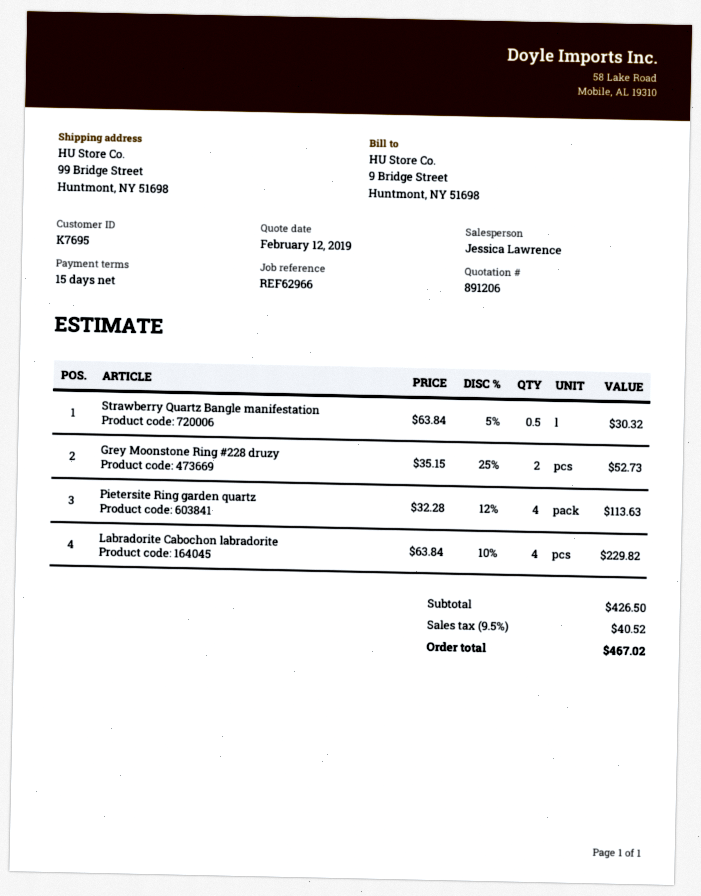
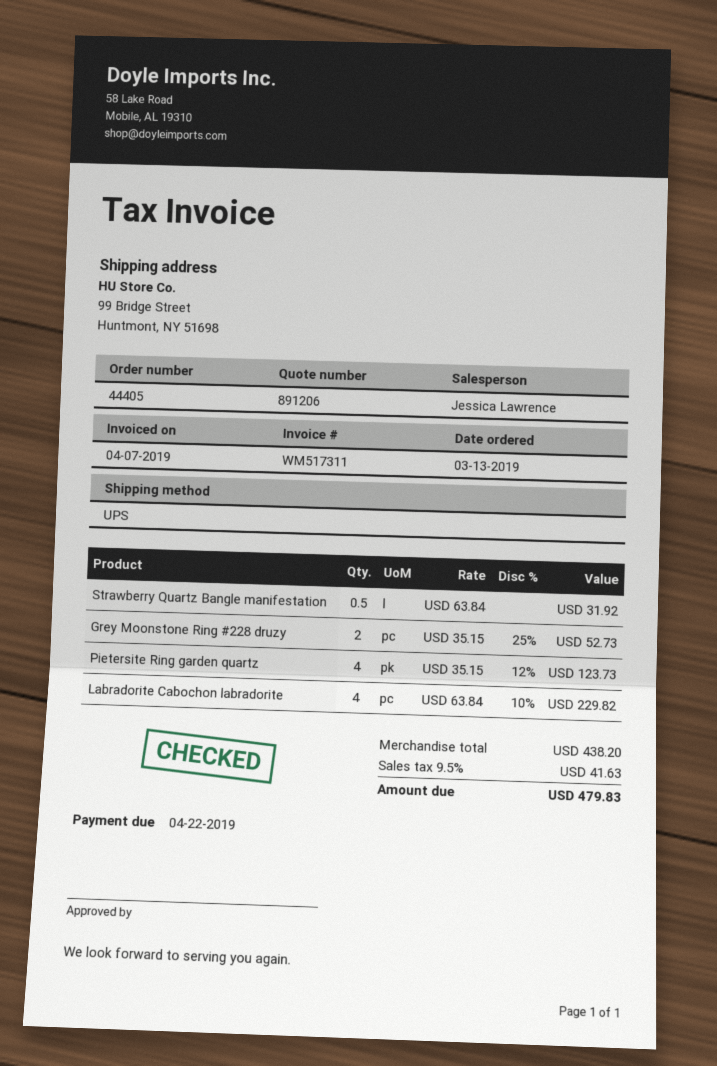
Strawberry Quartz Bangle manifestation: 0.5 x 63.84 - 5% = 30.32 -> 0.5 x 63.84 = 31.92
Pietersite Ring garden quartz: 4 x 32.28 - 12% = 113.63 -> 4 x 35.15 - 12% = 123.73
subtotal: 426.50 -> 438.20
tax: 9.5% = 40.52 -> 9.5% = 41.63
total: 467.02 -> 479.83

